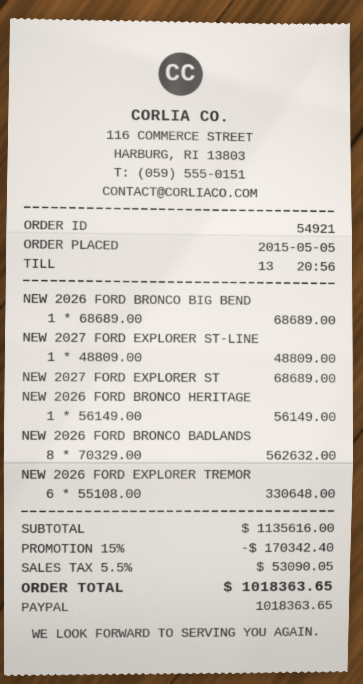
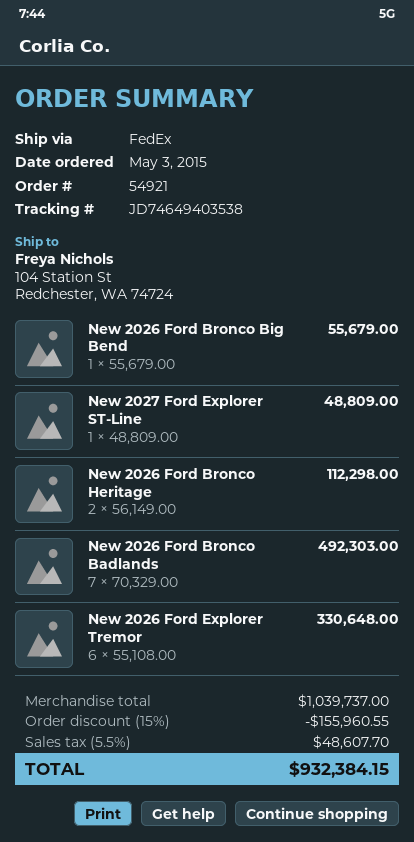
order date: 2015-05-05 -> 2015-05-03
NEW 2026 FORD BRONCO BIG BEND: 1 x 68689.00 = 68689.00 -> 1 x 55679.00 = 55679.00
NEW 2027 FORD EXPLORER ST: 1 x 68689.00 = 68689.00 -> none
NEW 2026 FORD BRONCO HERITAGE: 1 x 56149.00 = 56149.00 -> 2 x 56149.00 = 112298.00
NEW 2026 FORD BRONCO BADLANDS: 8 x 70329.00 = 562632.00 -> 7 x 70329.00 = 492303.00
subtotal: 1135616.00 -> 1039737.00
discount: 15% = 170342.40 -> 15% = 155960.55
tax: 5.5% = 53090.05 -> 5.5% = 48607.70
total: 1018363.65 -> 932384.15

